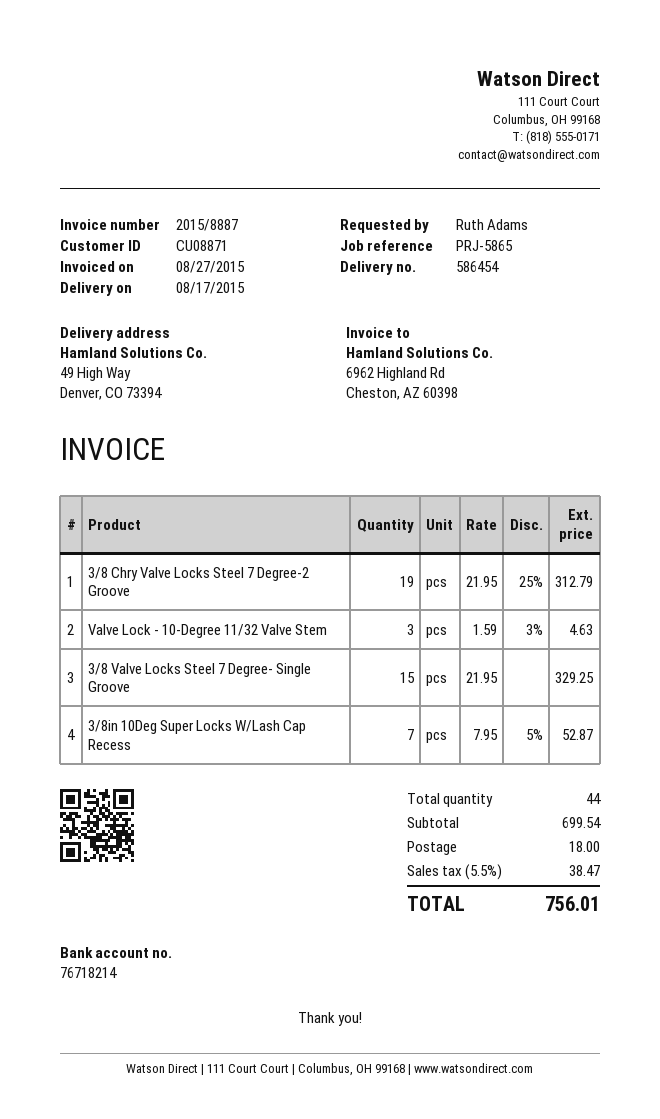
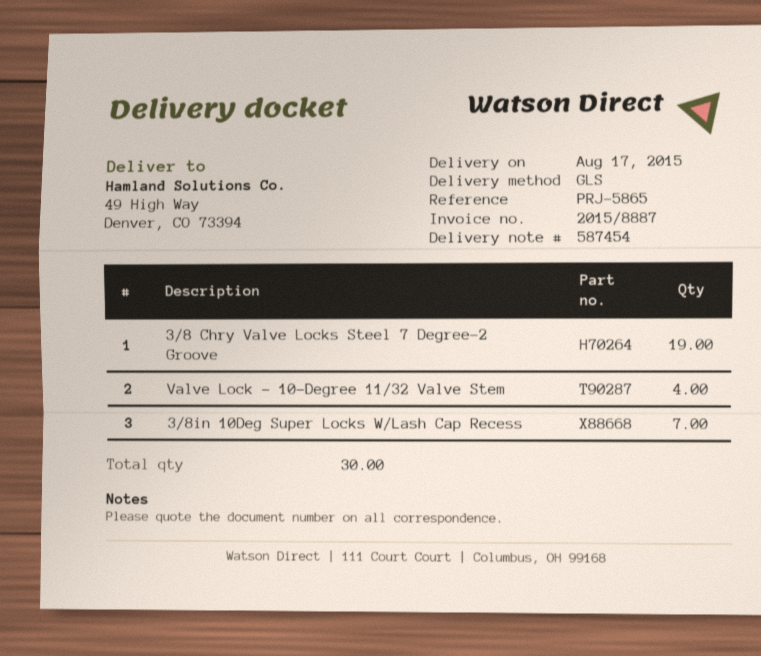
delivery note number: 586454 -> 587454
Valve Lock - 10-Degree 11/32 Valve Stem: 3 -> 4
3/8 Valve Locks Steel 7 Degree- Single Groove: 15 -> none
total quantity: 44 -> 30

